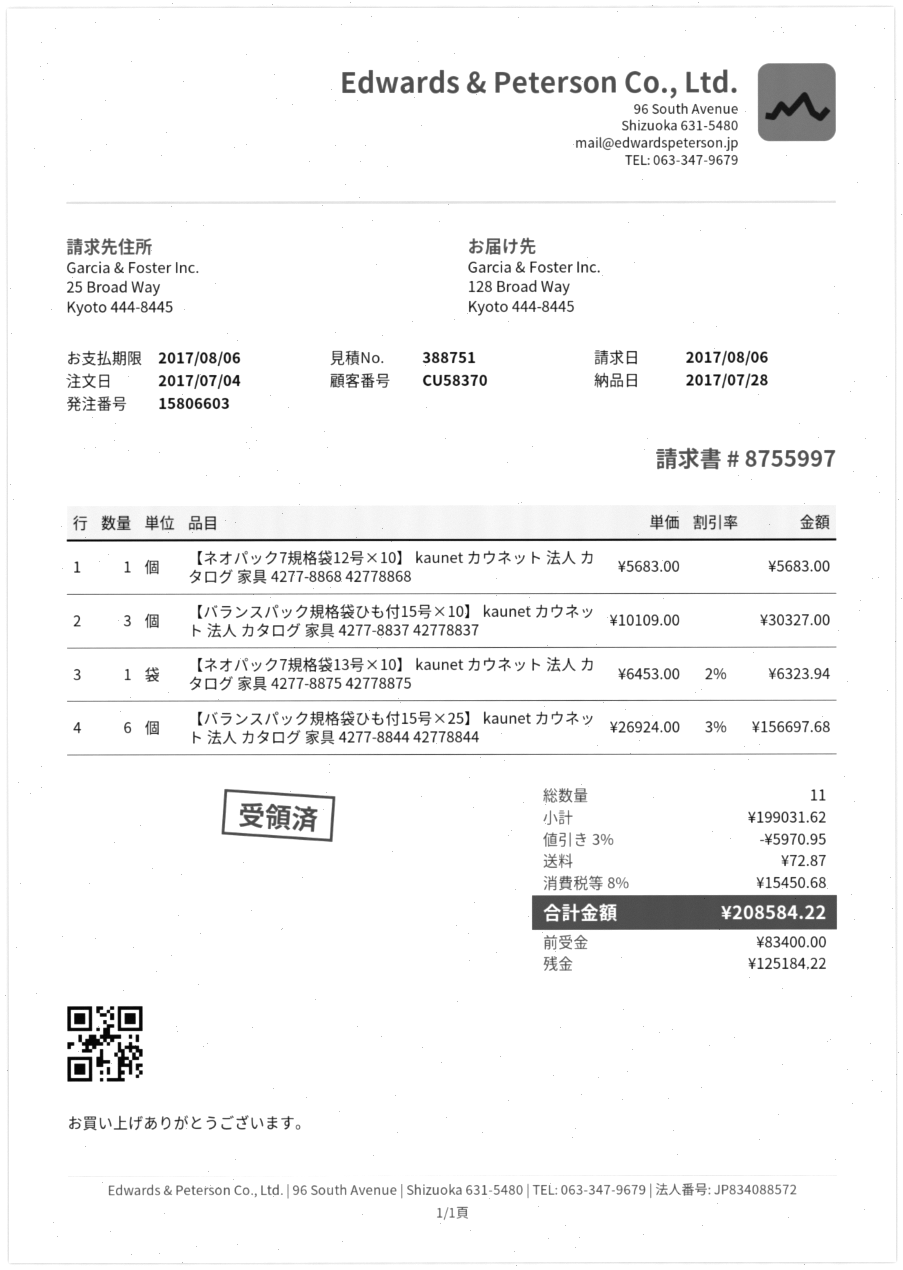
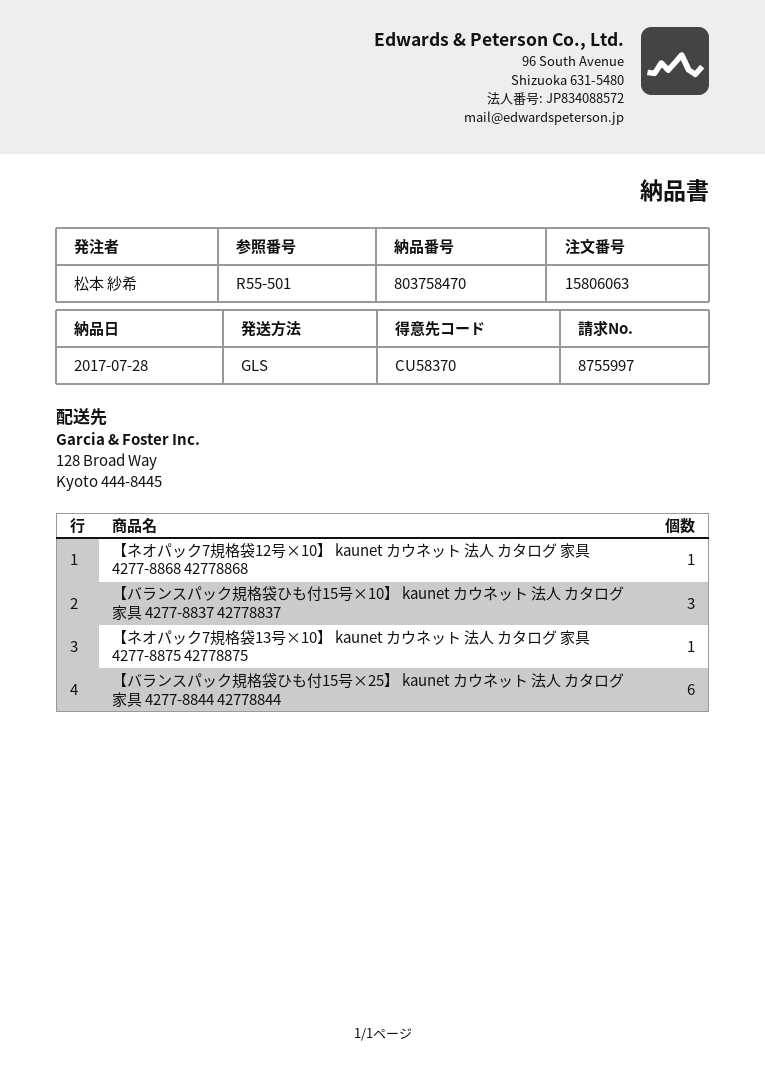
order number: 15806603 -> 15806063

